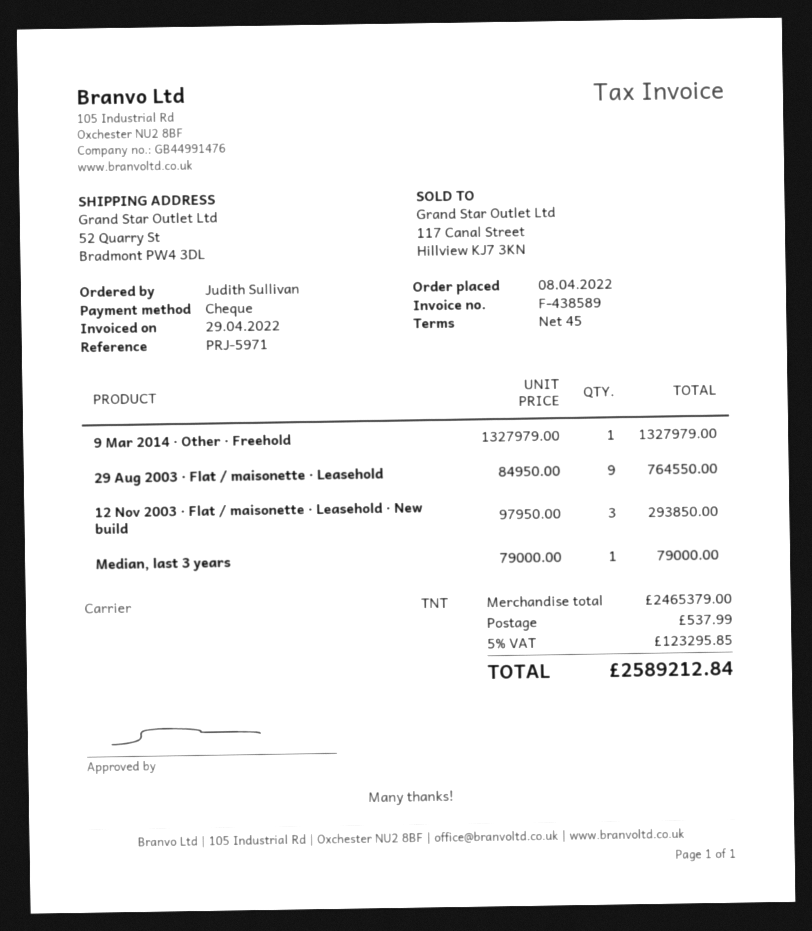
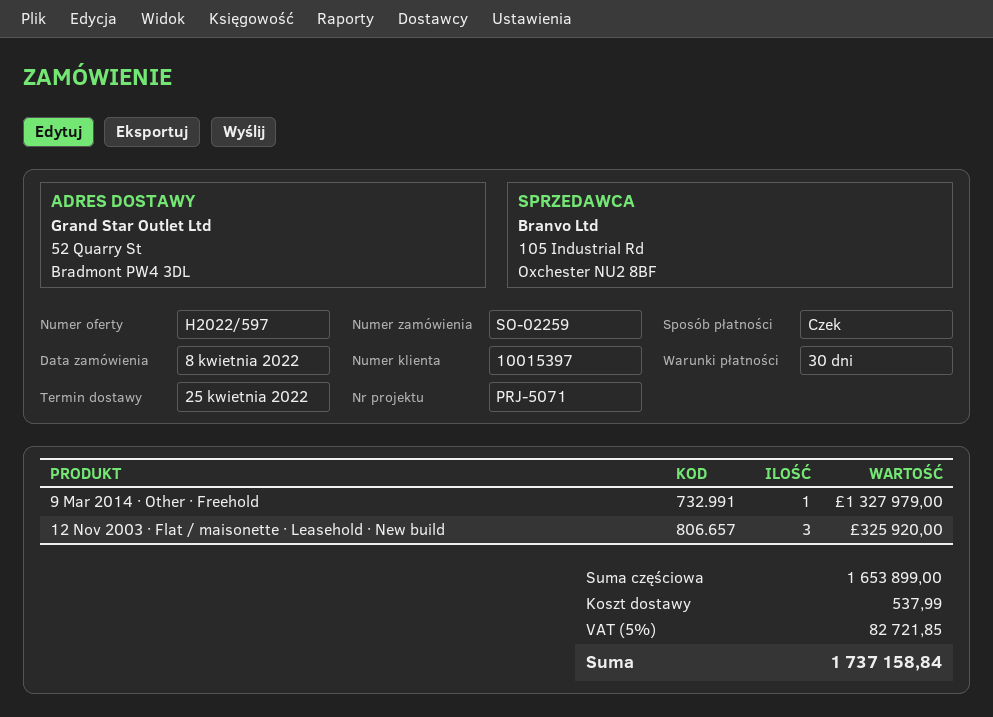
payment terms: 45 days -> 30 days
reference: PRJ-5971 -> PRJ-5071
29 Aug 2003 · Flat / maisonette · Leasehold: 9 for 764550.00 -> none
12 Nov 2003 · Flat / maisonette · Leasehold · New build: 3 for 293850.00 -> 3 for 325920.00
Median, last 3 years: 1 for 79000.00 -> none
subtotal: 2465379.00 -> 1653899.00
tax: 5% = 123295.85 -> 5% = 82721.85
total: 2589212.84 -> 1737158.84

